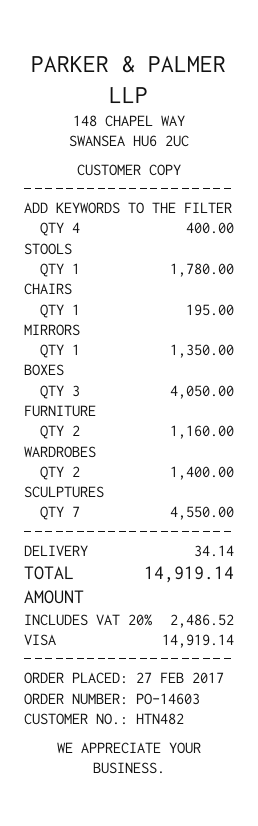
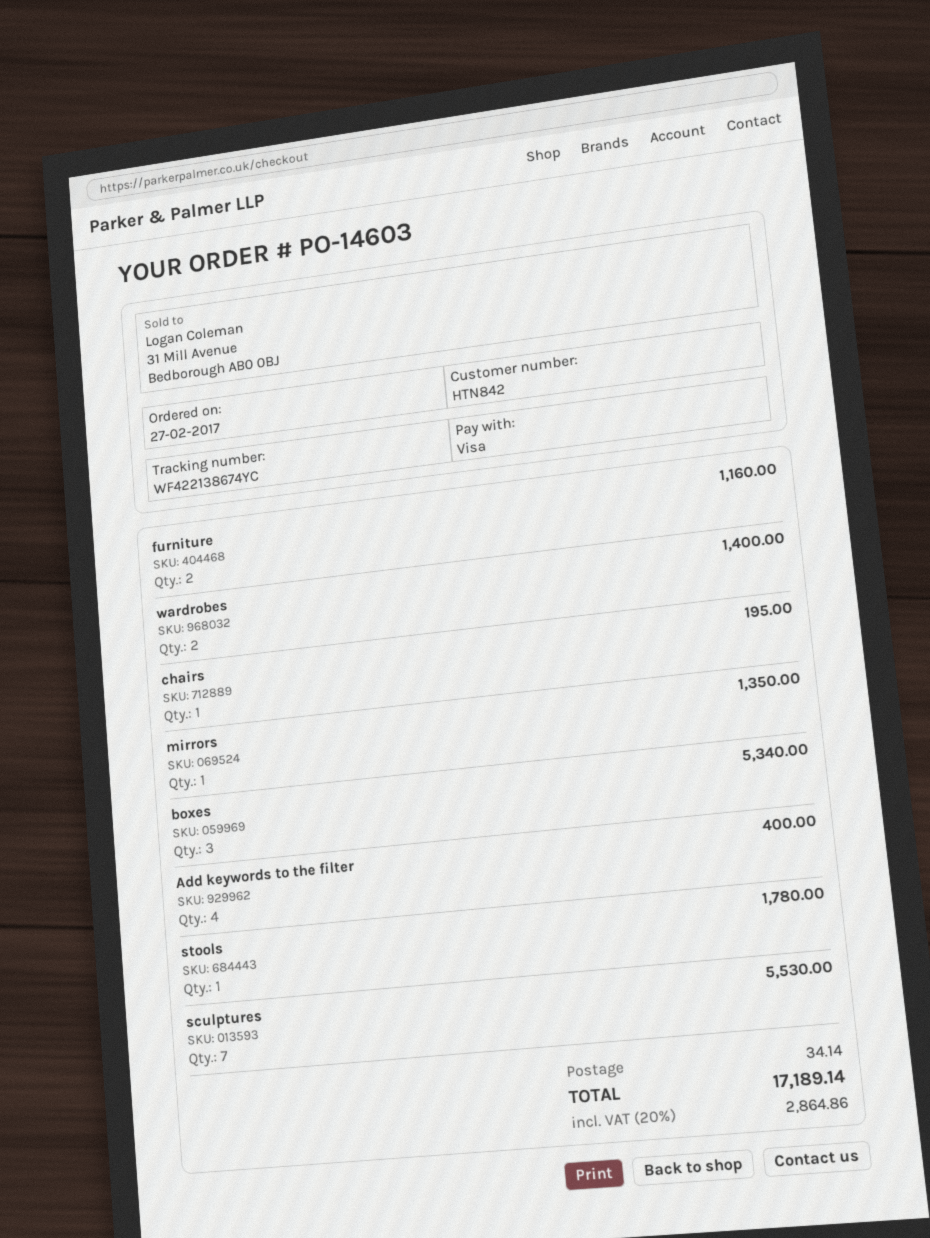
customer number: HTN482 -> HTN842
BOXES: 3 for 4050.00 -> 3 for 5340.00
SCULPTURES: 7 for 4550.00 -> 7 for 5530.00
tax: 20% = 2486.52 -> 20% = 2864.86
total: 14919.14 -> 17189.14

